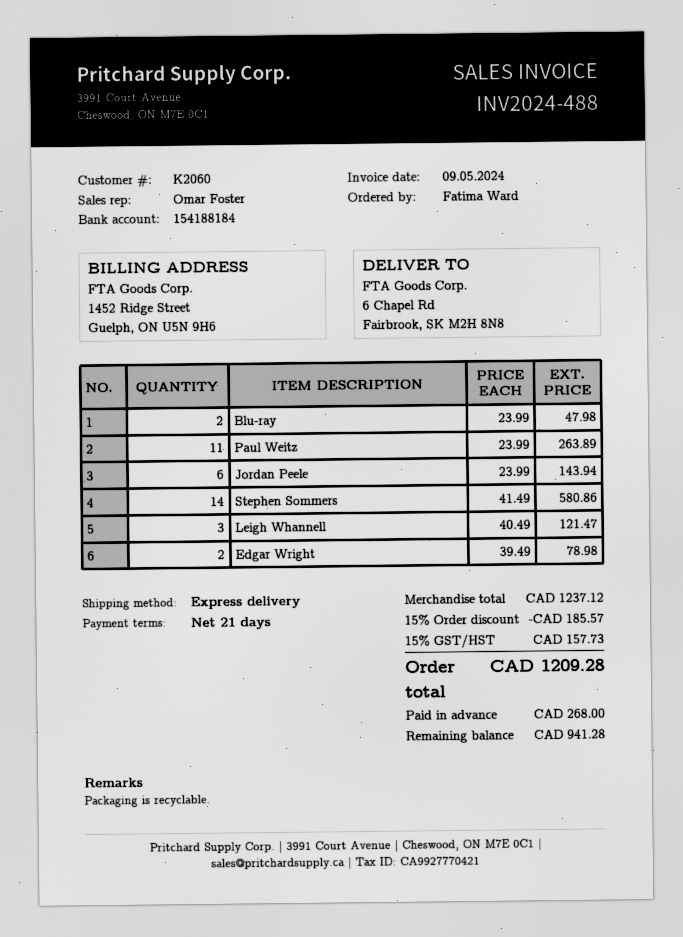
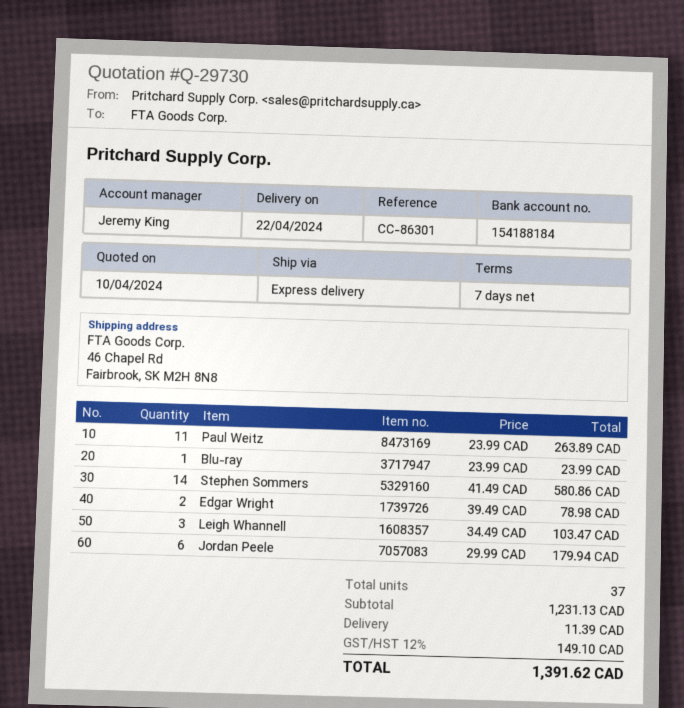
payment terms: 21 days -> 7 days
sales rep: Omar Foster -> Jeremy King
ship to: 6 Chapel Rd, Fairbrook, SK M2H 8N8 -> 46 Chapel Rd, Fairbrook, SK M2H 8N8
Blu-ray: 2 x 23.99 = 47.98 -> 1 x 23.99 = 23.99
Jordan Peele: 6 x 23.99 = 143.94 -> 6 x 29.99 = 179.94
Leigh Whannell: 3 x 40.49 = 121.47 -> 3 x 34.49 = 103.47
subtotal: 1237.12 -> 1231.13
discount: 15% = 185.57 -> none
shipping: none -> 11.39
tax: 15% = 157.73 -> 12% = 149.10
total: 1209.28 -> 1391.62

